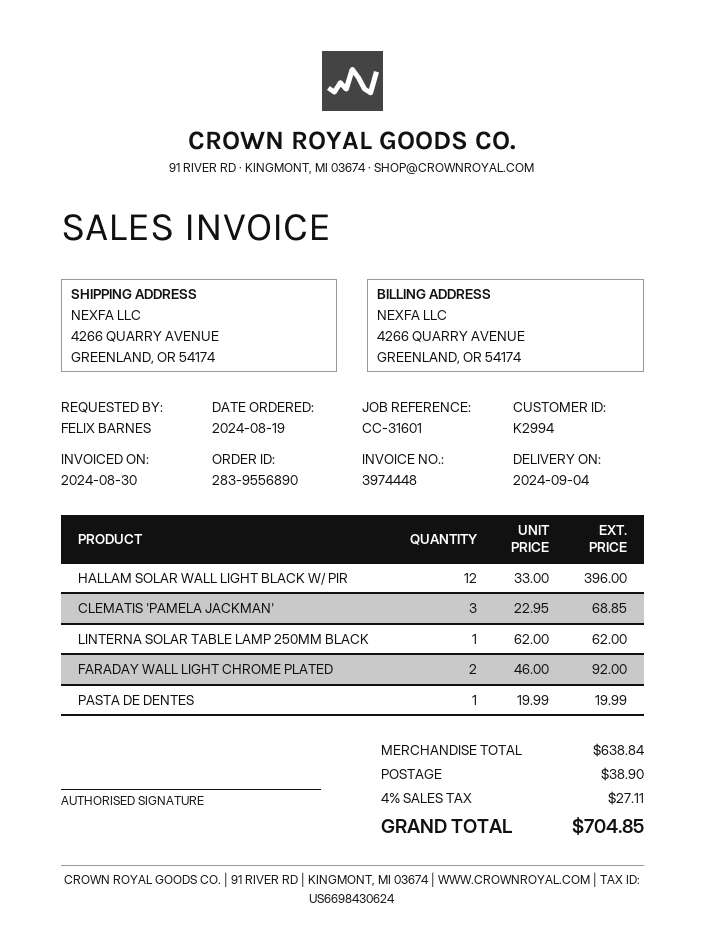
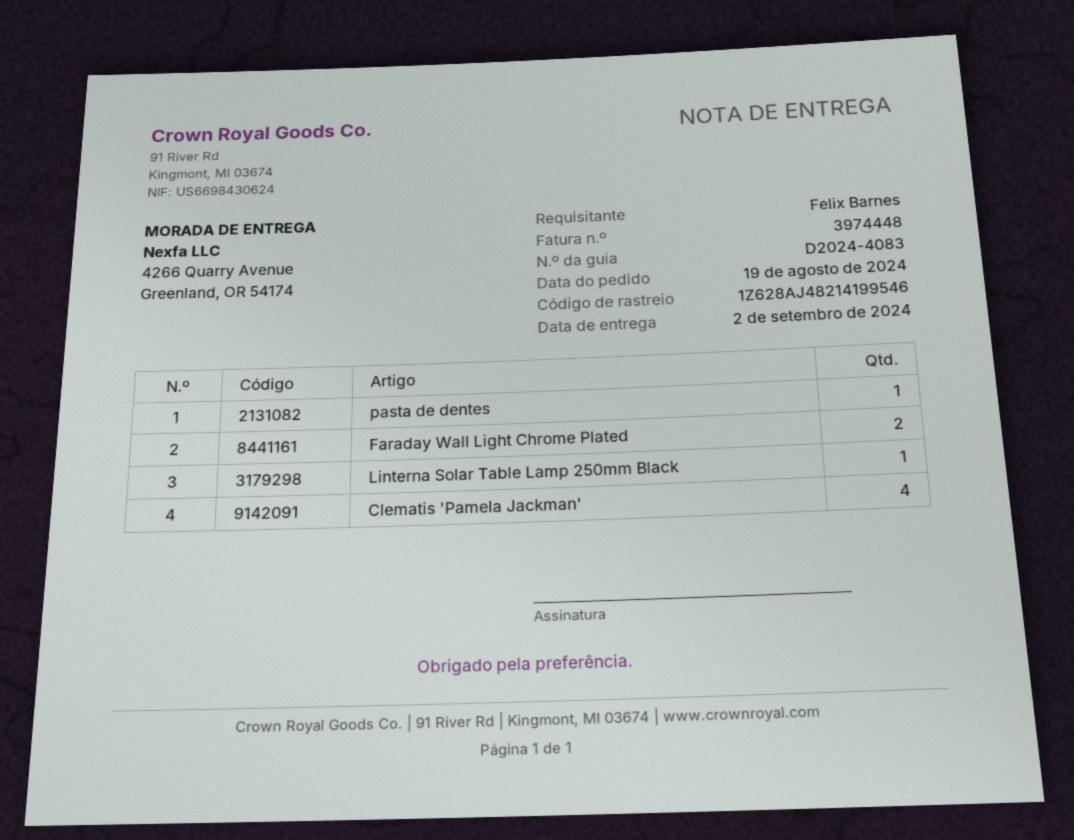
delivery date: 2024-09-04 -> 2024-09-02
HALLAM SOLAR WALL LIGHT BLACK W/ PIR: 12 -> none
CLEMATIS 'PAMELA JACKMAN': 3 -> 4

